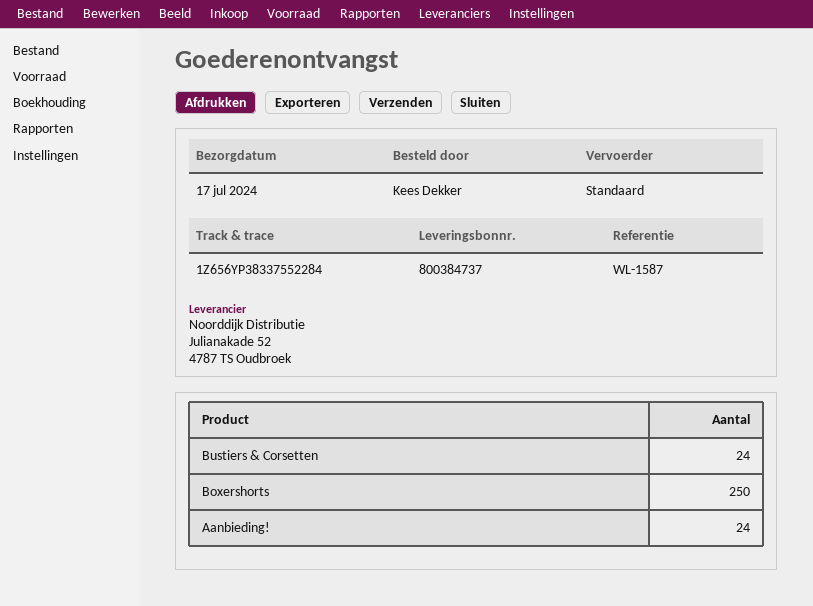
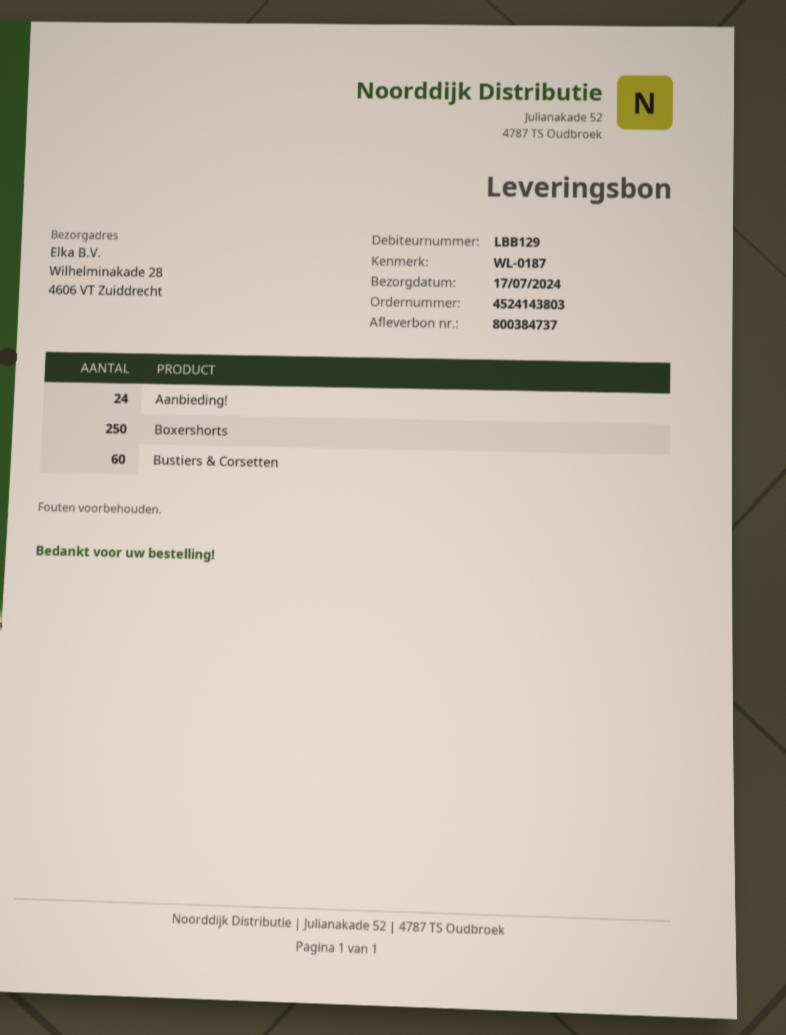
reference: WL-1587 -> WL-0187
Bustiers & Corsetten: 24 -> 60

